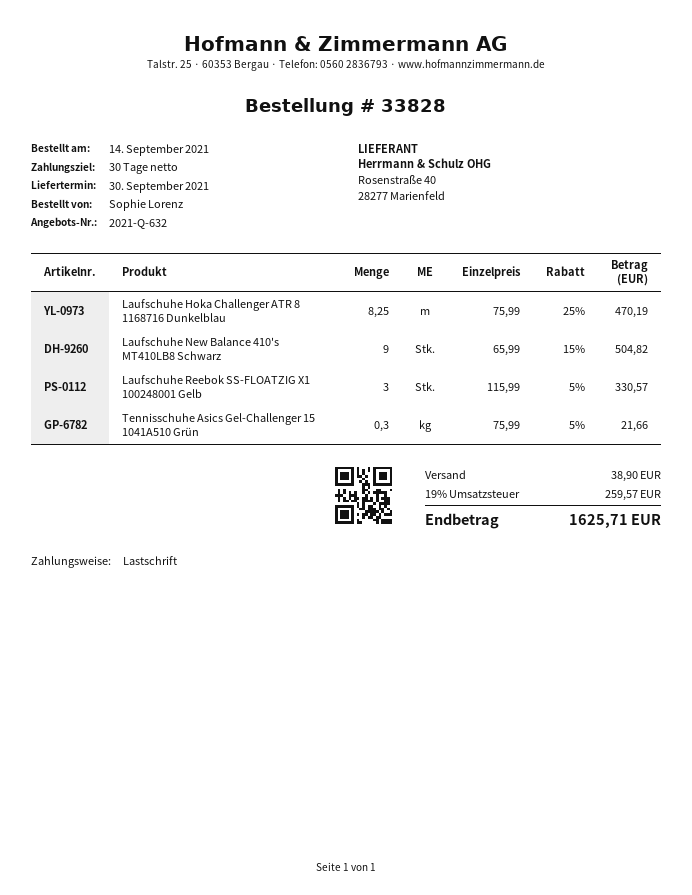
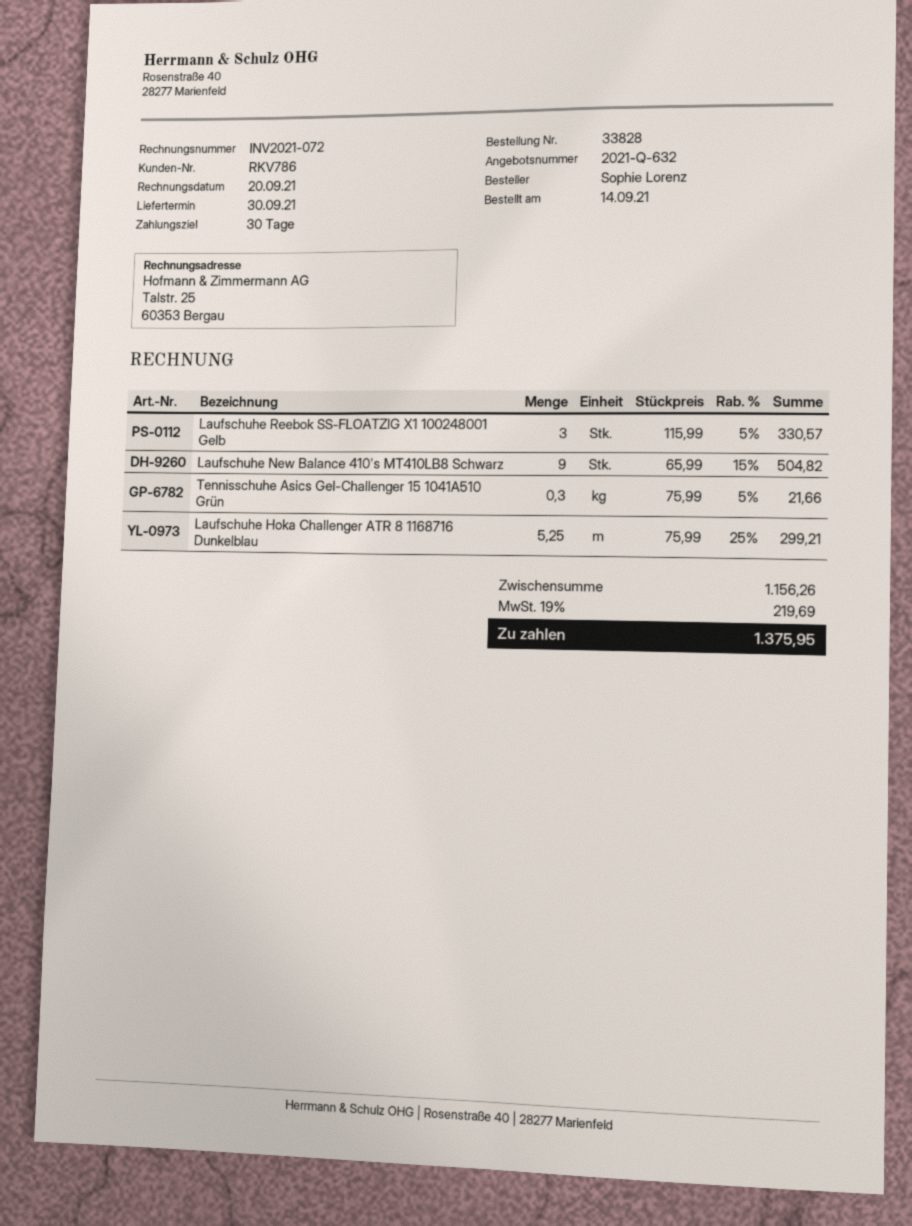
Laufschuhe Hoka Challenger ATR 8 1168716 Dunkelblau: 8.25 x 75.99 - 25% = 470.19 -> 5.25 x 75.99 - 25% = 299.21
shipping: 38.90 -> none
tax: 19% = 259.57 -> 19% = 219.69
total: 1625.71 -> 1375.95

